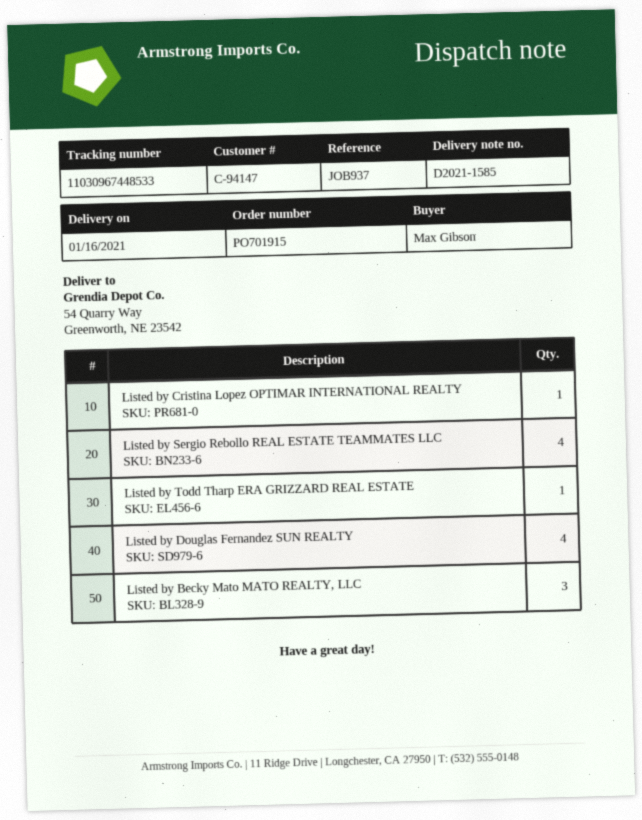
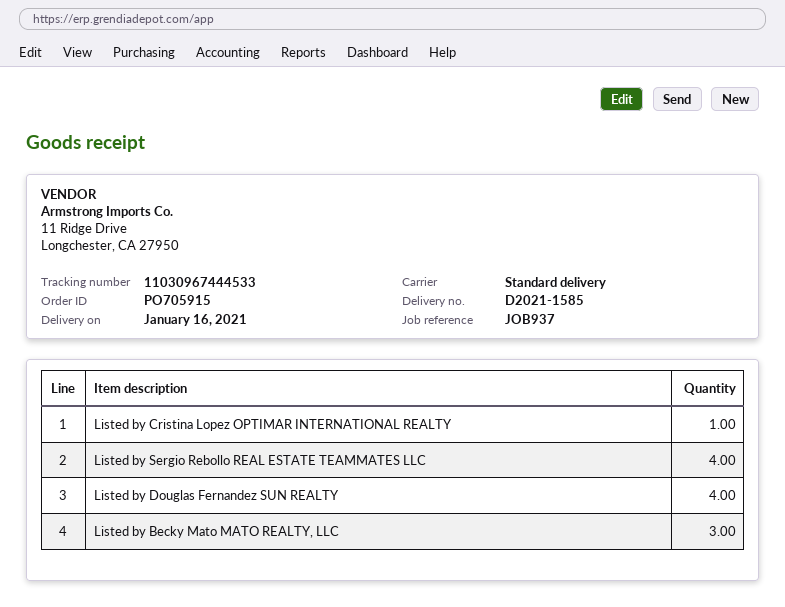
order number: PO701915 -> PO705915
tracking number: 11030967448533 -> 11030967444533
Listed by Todd Tharp ERA GRIZZARD REAL ESTATE: 1 -> none

